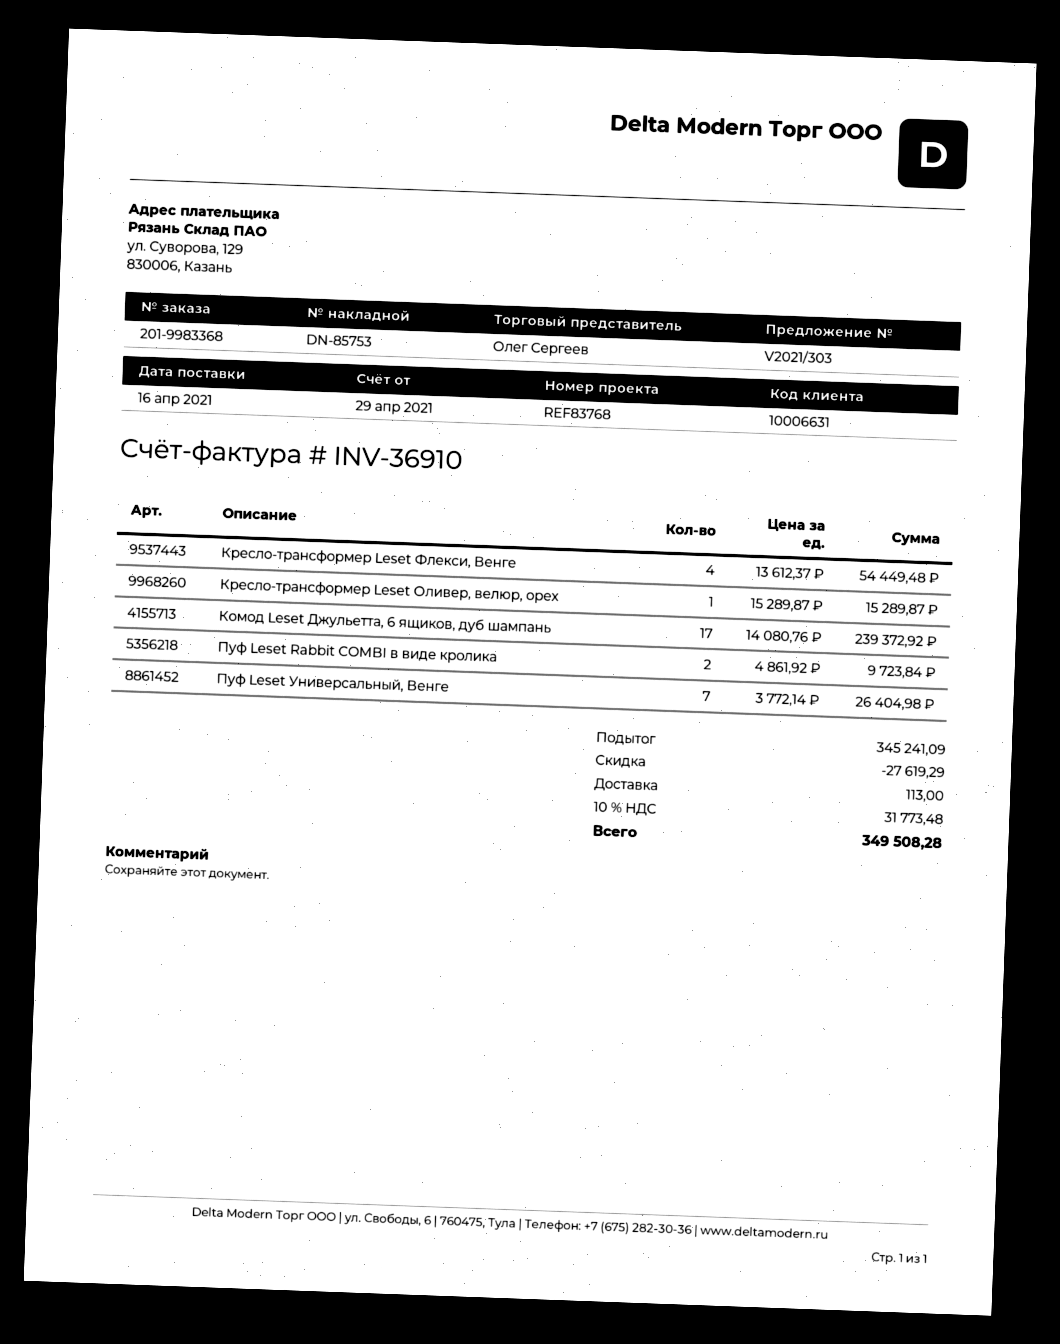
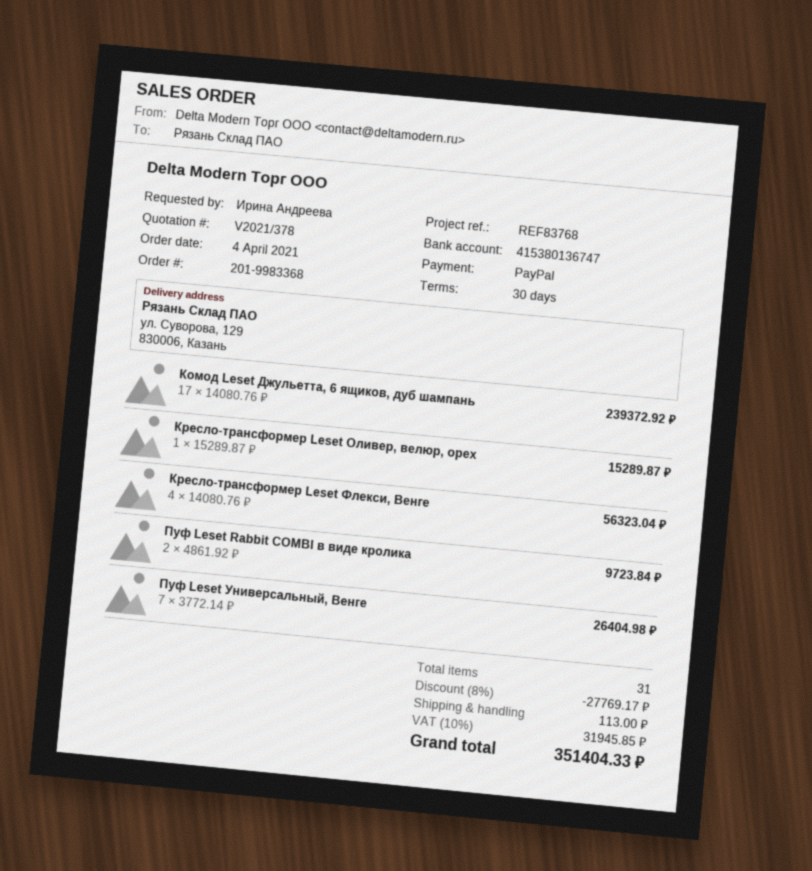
quote number: V2021/303 -> V2021/378
Кресло-трансформер Leset Флекси, Венге: 4 x 13612.37 = 54449.48 -> 4 x 14080.76 = 56323.04
discount: 27619.29 -> 27769.17
tax: 10% = 31773.48 -> 10% = 31945.85
total: 349508.28 -> 351404.33

